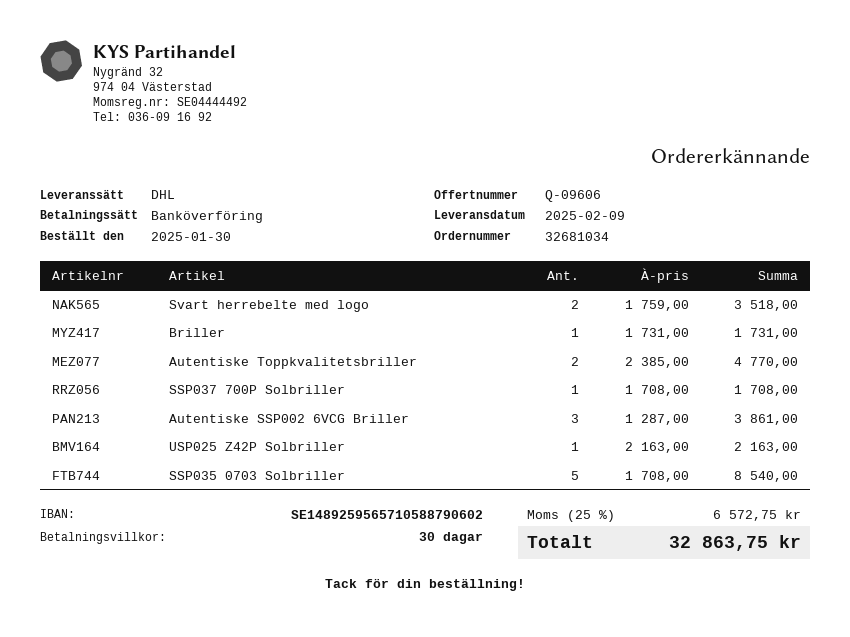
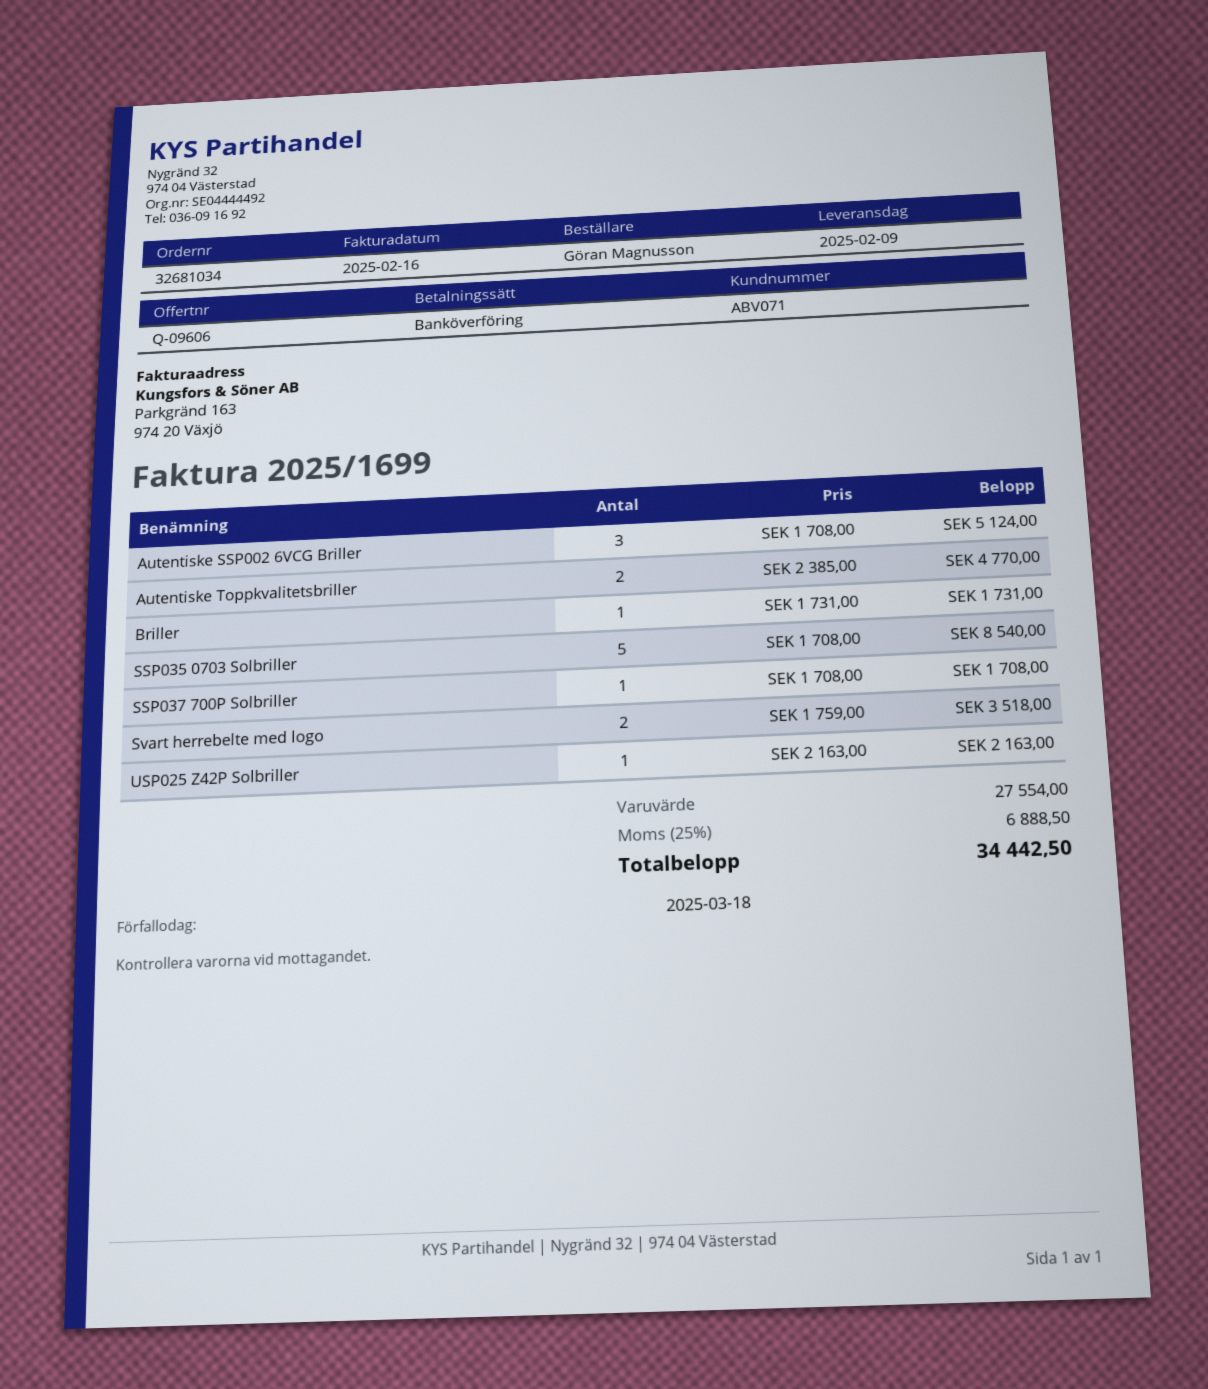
Autentiske SSP002 6VCG Briller: 3 x 1287.00 = 3861.00 -> 3 x 1708.00 = 5124.00
tax: 25% = 6572.75 -> 25% = 6888.50
total: 32863.75 -> 34442.50

